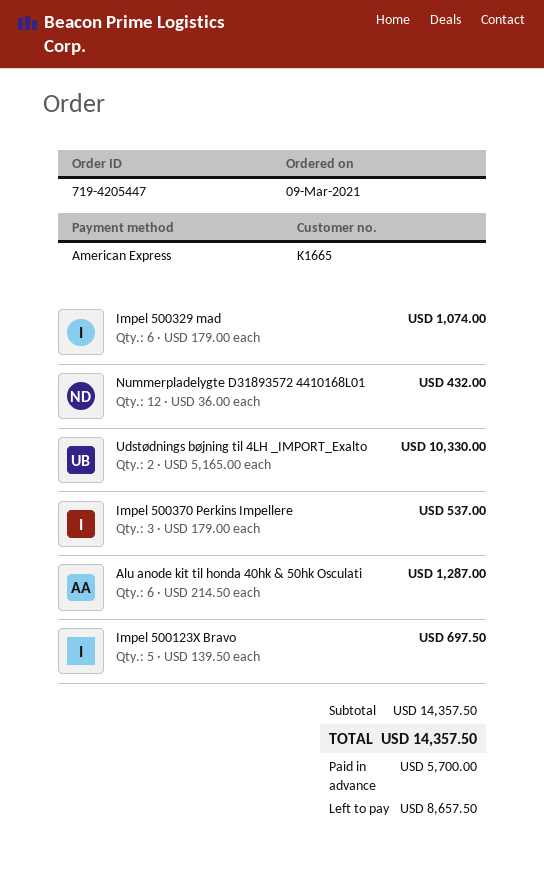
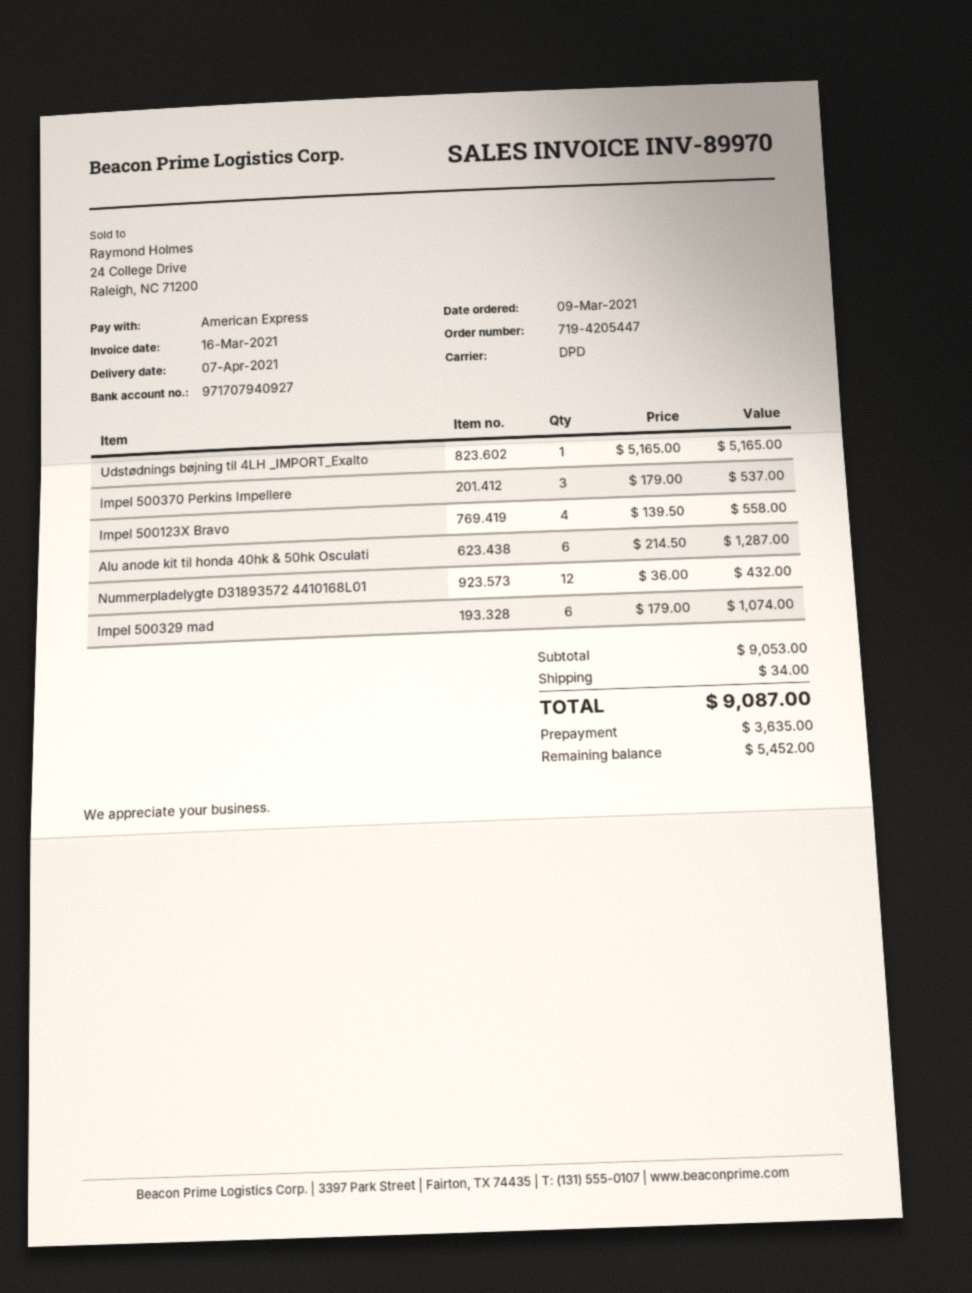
Udstødnings bøjning til 4LH _IMPORT_Exalto: 2 x 5165.00 = 10330.00 -> 1 x 5165.00 = 5165.00
Impel 500123X Bravo: 5 x 139.50 = 697.50 -> 4 x 139.50 = 558.00
subtotal: 14357.50 -> 9053.00
shipping: none -> 34.00
total: 14357.50 -> 9087.00
deposit: 5700.00 -> 3635.00
balance: 8657.50 -> 5452.00

